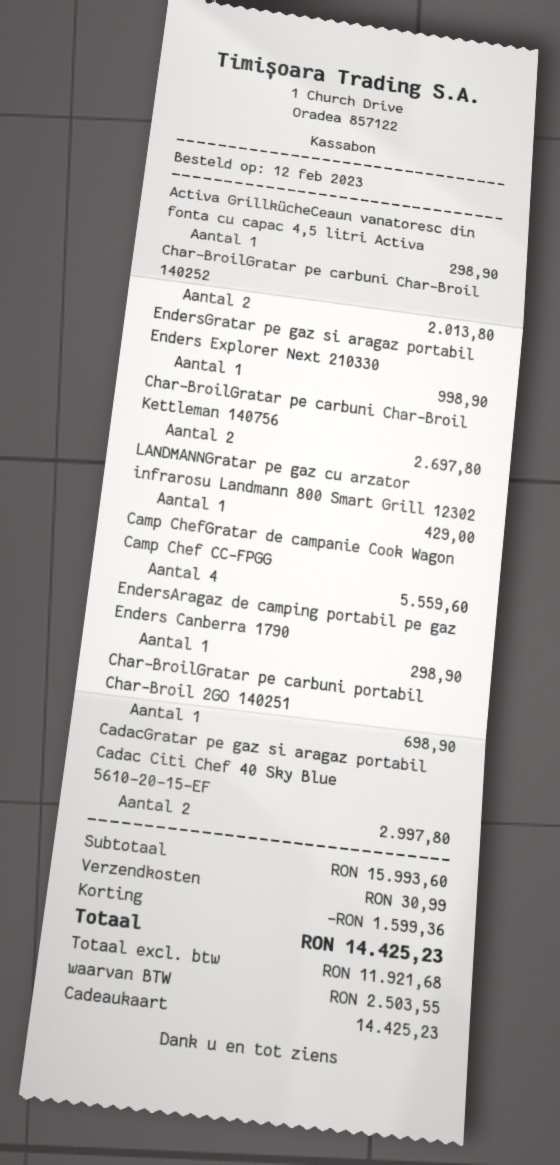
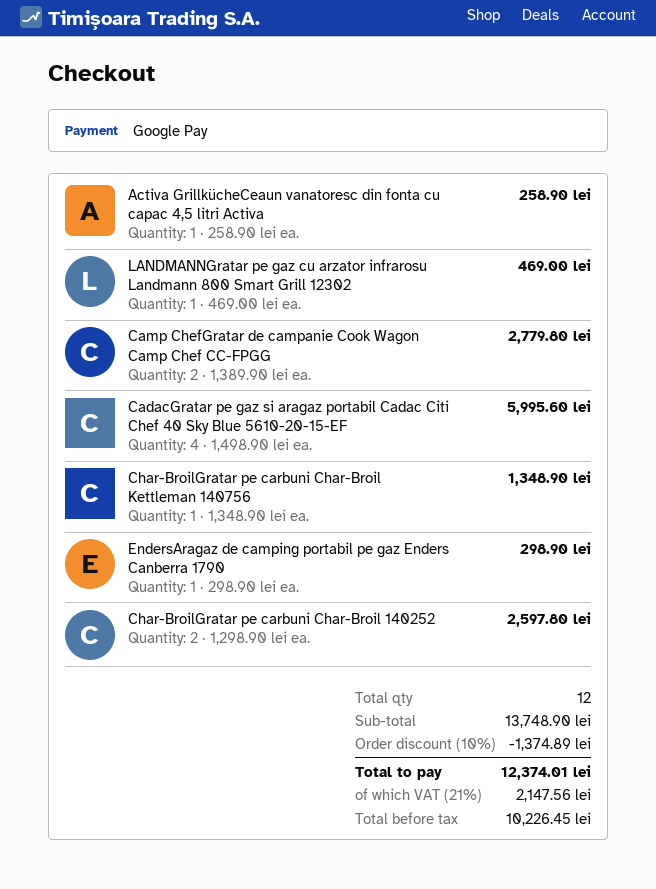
payment method: gift card -> Google Pay
Activa GrillkücheCeaun vanatoresc din fonta cu capac 4,5 litri Activa: 1 for 298.90 -> 1 for 258.90
Char-BroilGratar pe carbuni Char-Broil 140252: 2 for 2013.80 -> 2 for 2597.80
EndersGratar pe gaz si aragaz portabil Enders Explorer Next 210330: 1 for 998.90 -> none
Char-BroilGratar pe carbuni Char-Broil Kettleman 140756: 2 for 2697.80 -> 1 for 1348.90
LANDMANNGratar pe gaz cu arzator infrarosu Landmann 800 Smart Grill 12302: 1 for 429.00 -> 1 for 469.00
Camp ChefGratar de campanie Cook Wagon Camp Chef CC-FPGG: 4 for 5559.60 -> 2 for 2779.80
Char-BroilGratar pe carbuni portabil Char-Broil 2GO 140251: 1 for 698.90 -> none
CadacGratar pe gaz si aragaz portabil Cadac Citi Chef 40 Sky Blue 5610-20-15-EF: 2 for 2997.80 -> 4 for 5995.60
subtotal: 15993.60 -> 13748.90
discount: 1599.36 -> 1374.89
shipping: 30.99 -> none
net: 11921.68 -> 10226.45
tax: 2503.55 -> 2147.56
total: 14425.23 -> 12374.01

